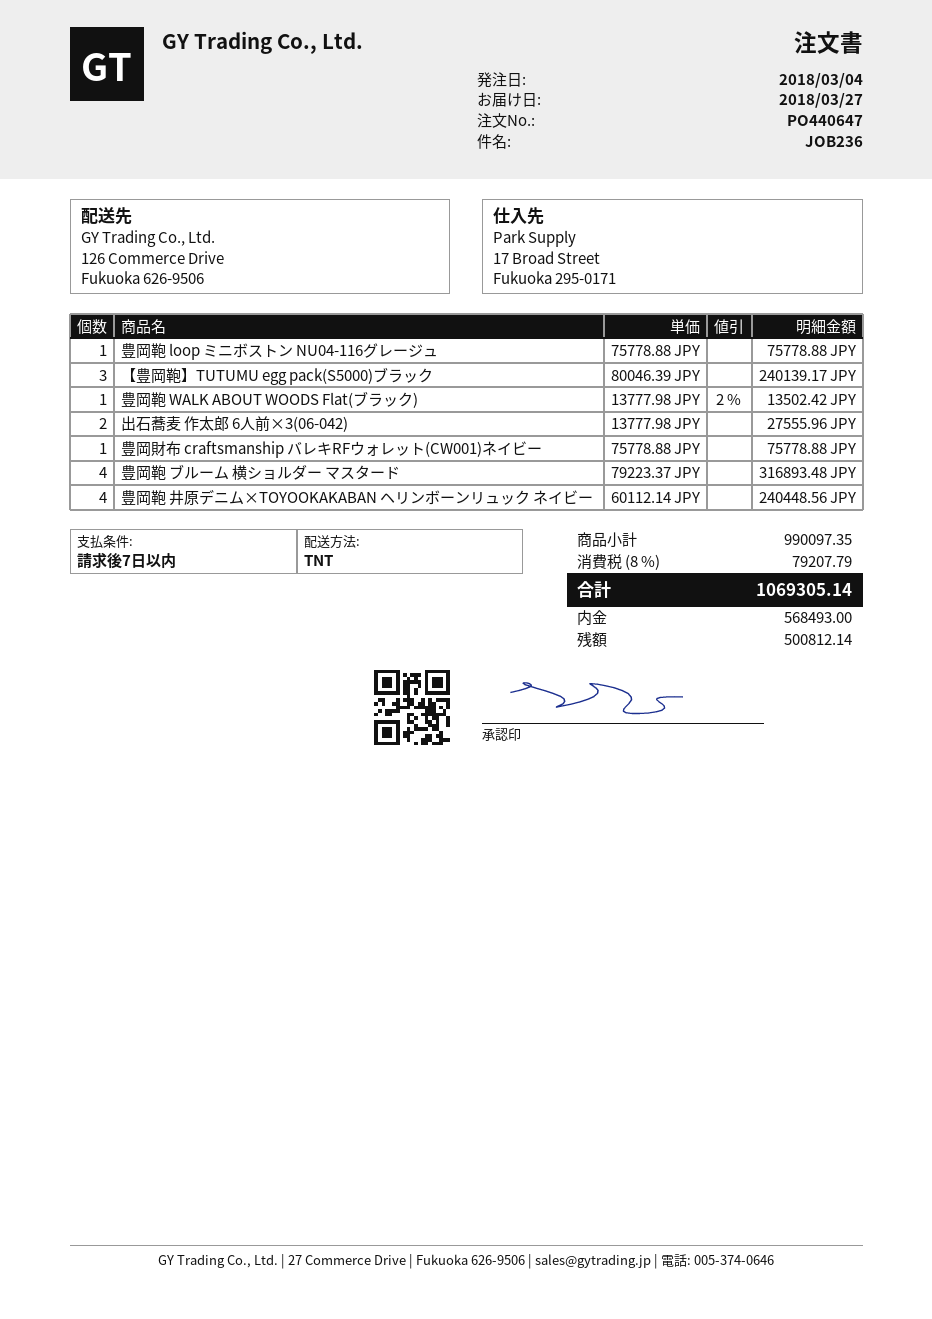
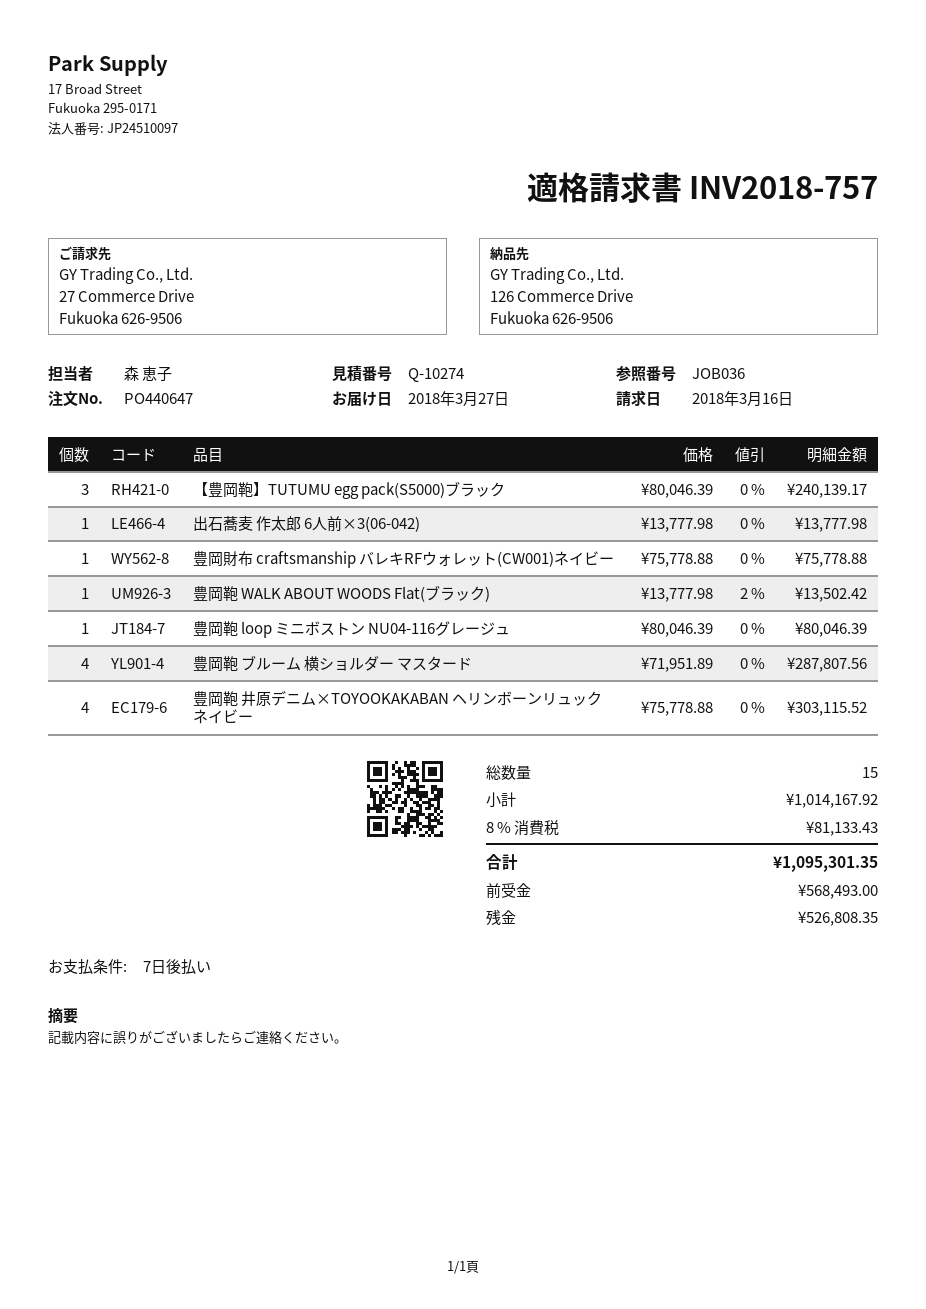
reference: JOB236 -> JOB036
豊岡鞄 loop ミニボストン NU04-116グレージュ: 1 x 75778.88 = 75778.88 -> 1 x 80046.39 = 80046.39
出石蕎麦 作太郎 6人前×3(06-042): 2 x 13777.98 = 27555.96 -> 1 x 13777.98 = 13777.98
豊岡鞄 ブルーム 横ショルダー マスタード: 4 x 79223.37 = 316893.48 -> 4 x 71951.89 = 287807.56
豊岡鞄 井原デニム×TOYOOKAKABAN ヘリンボーンリュック ネイビー: 4 x 60112.14 = 240448.56 -> 4 x 75778.88 = 303115.52
subtotal: 990097.35 -> 1014167.92
tax: 8% = 79207.79 -> 8% = 81133.43
total: 1069305.14 -> 1095301.35
balance: 500812.14 -> 526808.35

